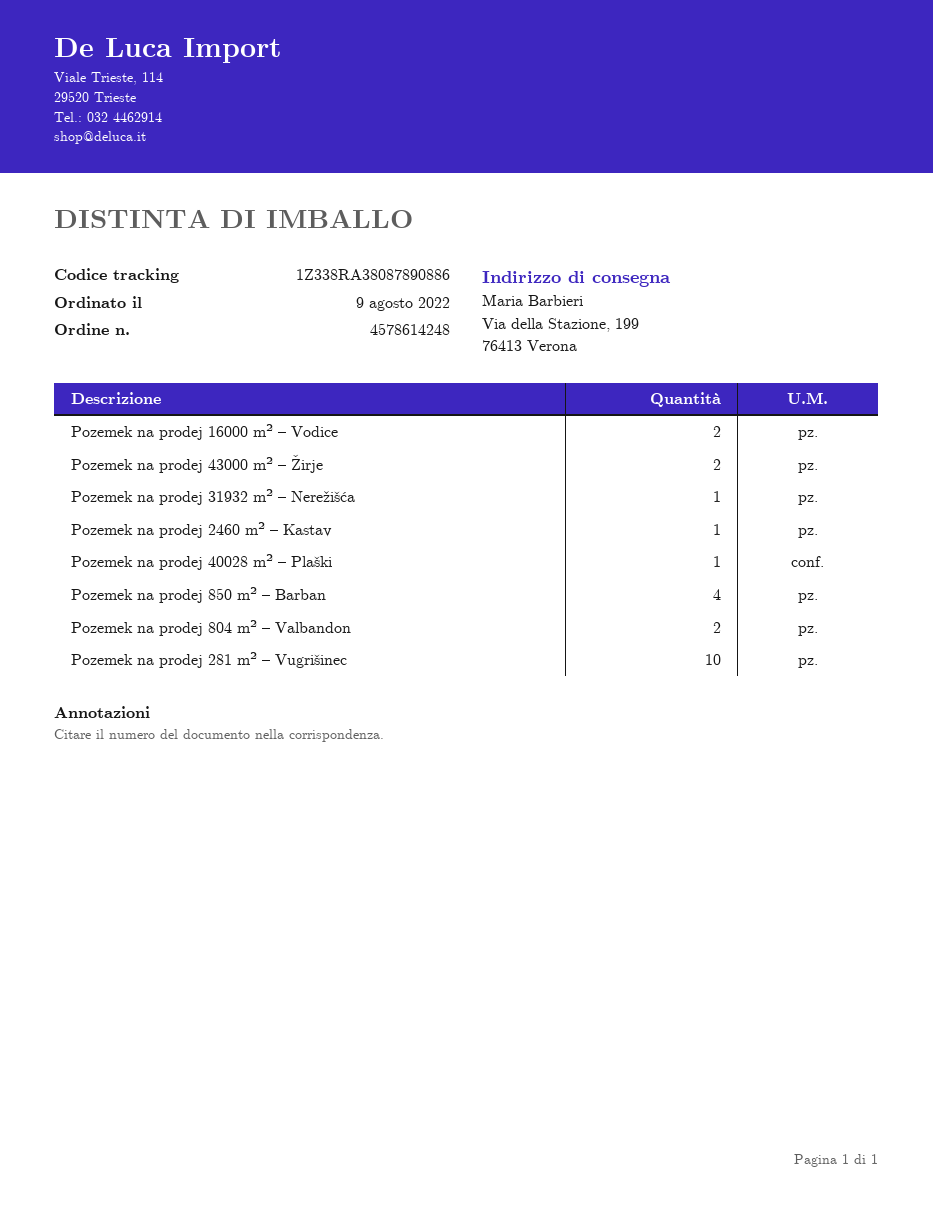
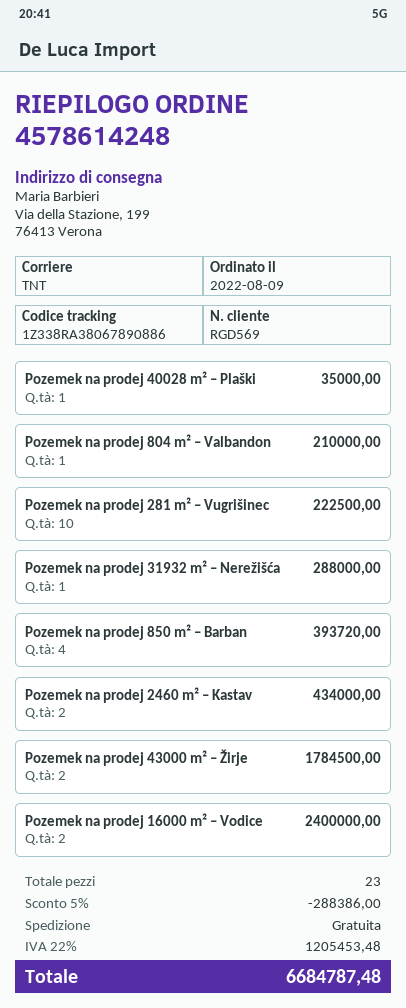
tracking number: 1Z338RA38087890886 -> 1Z338RA38067890886
Pozemek na prodej 2460 m² – Kastav: 1 -> 2
Pozemek na prodej 804 m² – Valbandon: 2 -> 1

